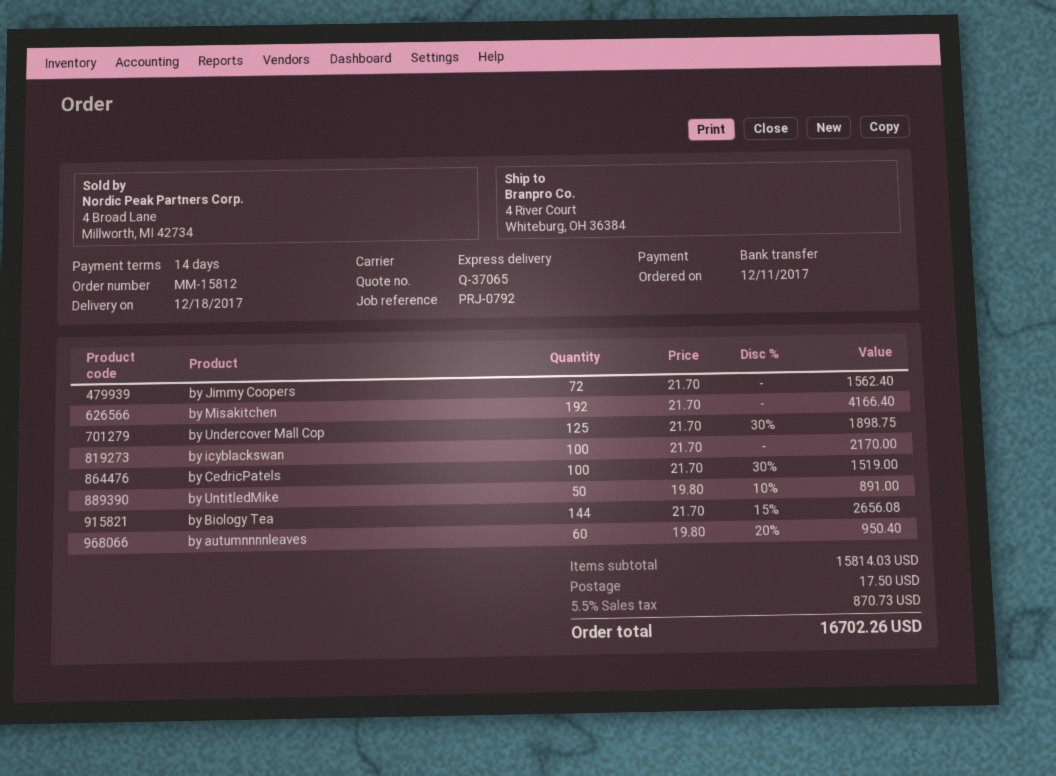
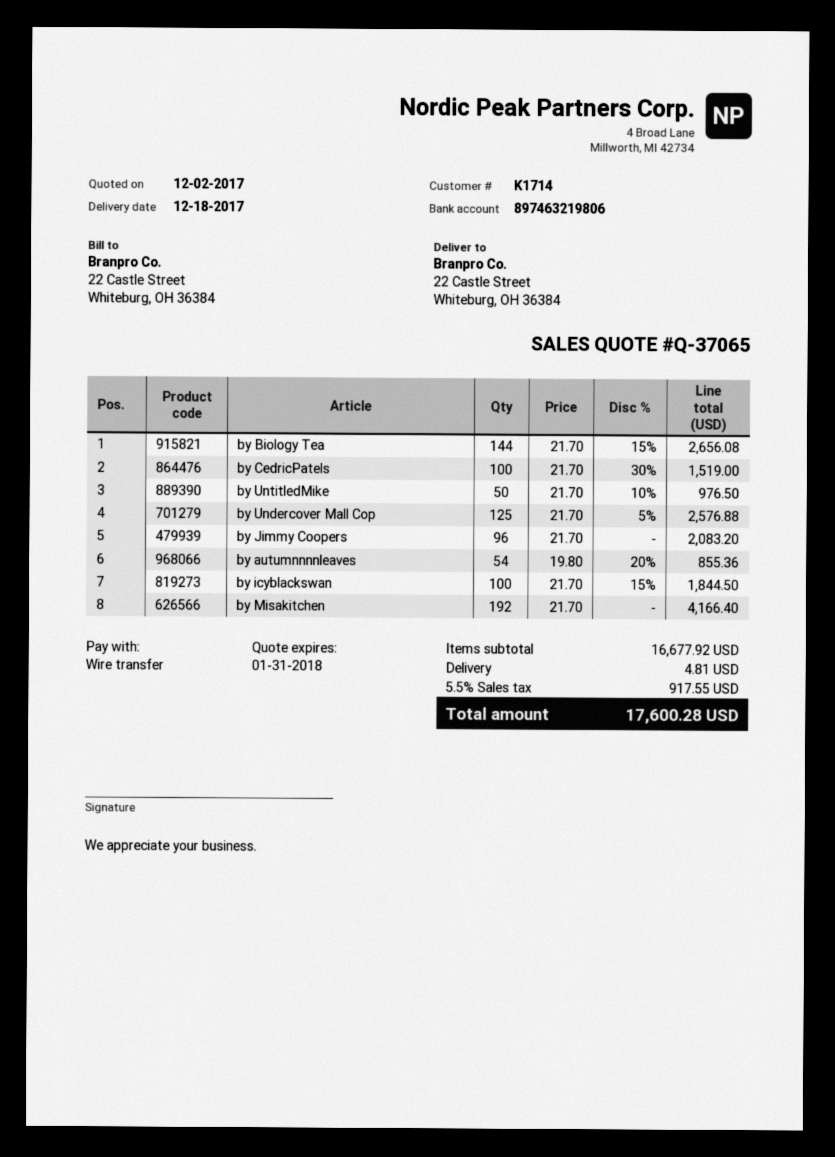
ship to: 4 River Court, Whiteburg, OH 36384 -> 22 Castle Street, Whiteburg, OH 36384
by Jimmy Coopers: 72 x 21.70 = 1562.40 -> 96 x 21.70 = 2083.20
by Undercover Mall Cop: 125 x 21.70 - 30% = 1898.75 -> 125 x 21.70 - 5% = 2576.88
by icyblackswan: 100 x 21.70 = 2170.00 -> 100 x 21.70 - 15% = 1844.50
by UntitledMike: 50 x 19.80 - 10% = 891.00 -> 50 x 21.70 - 10% = 976.50
by autumnnnnleaves: 60 x 19.80 - 20% = 950.40 -> 54 x 19.80 - 20% = 855.36
subtotal: 15814.03 -> 16677.92
shipping: 17.50 -> 4.81
tax: 5.5% = 870.73 -> 5.5% = 917.55
total: 16702.26 -> 17600.28

